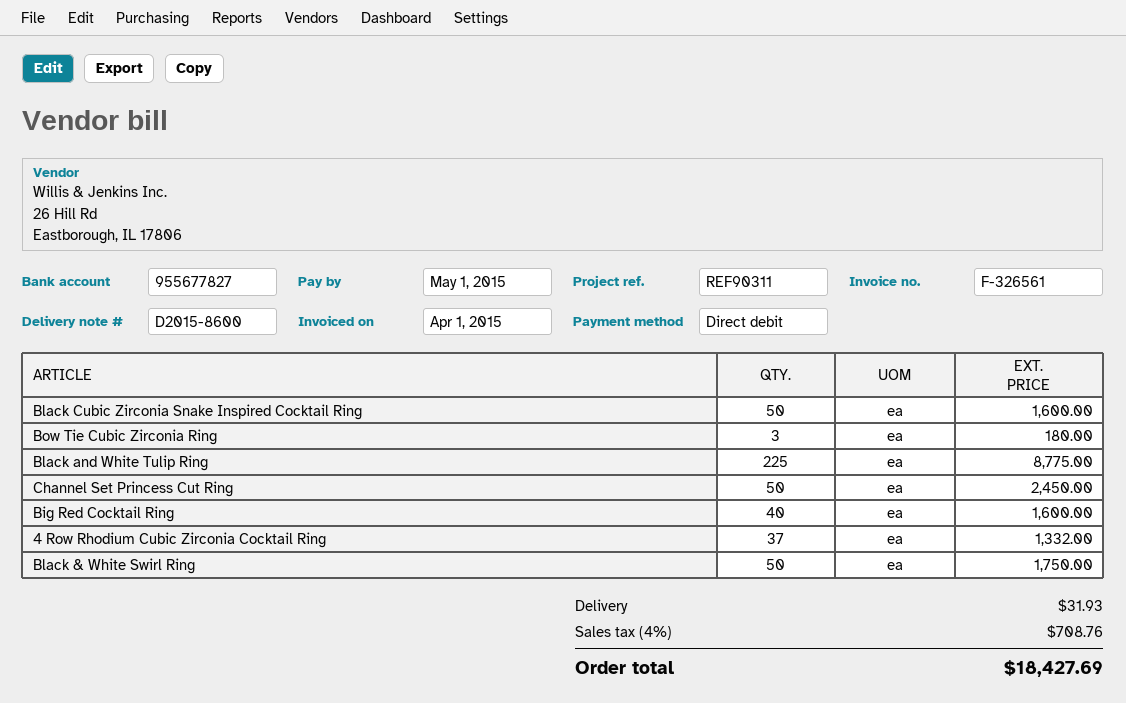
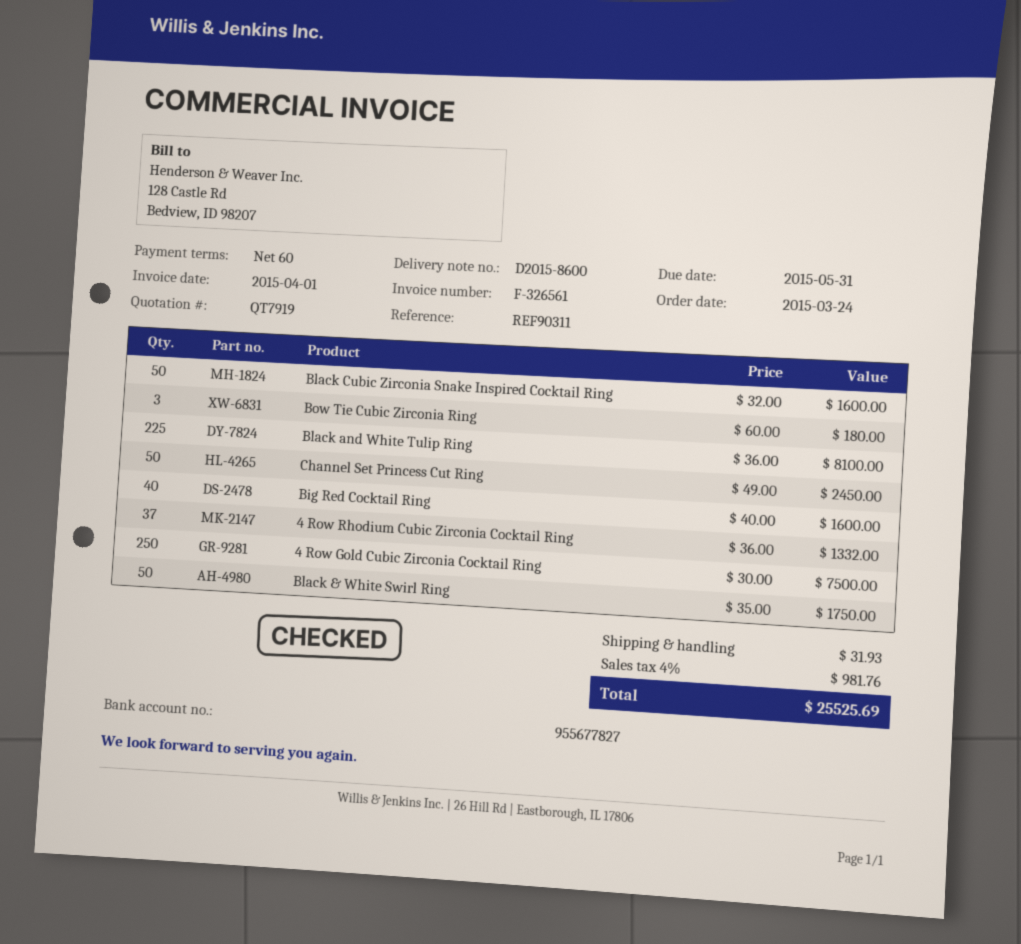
due date: 2015-05-01 -> 2015-05-31
Black and White Tulip Ring: 225 for 8775.00 -> 225 for 8100.00
4 Row Gold Cubic Zirconia Cocktail Ring: none -> 250 for 7500.00
tax: 4% = 708.76 -> 4% = 981.76
total: 18427.69 -> 25525.69

